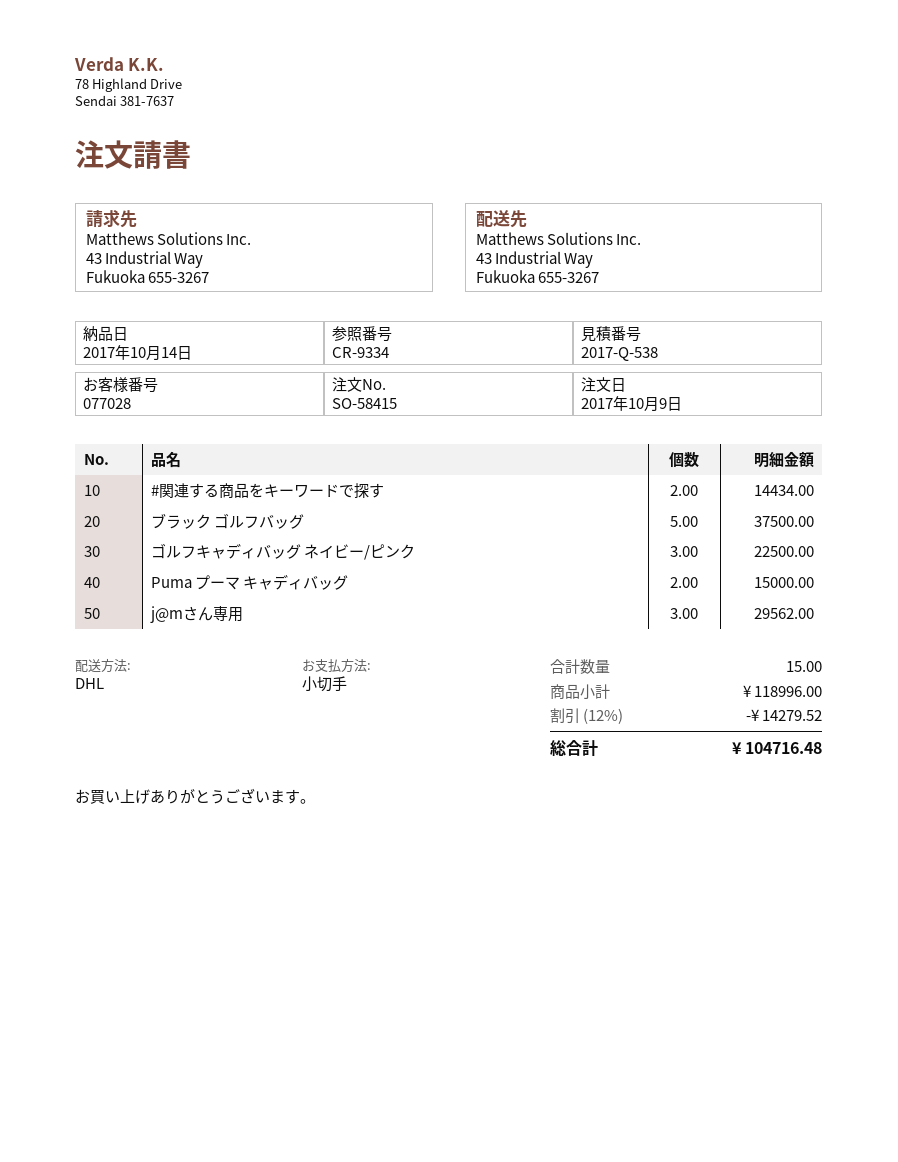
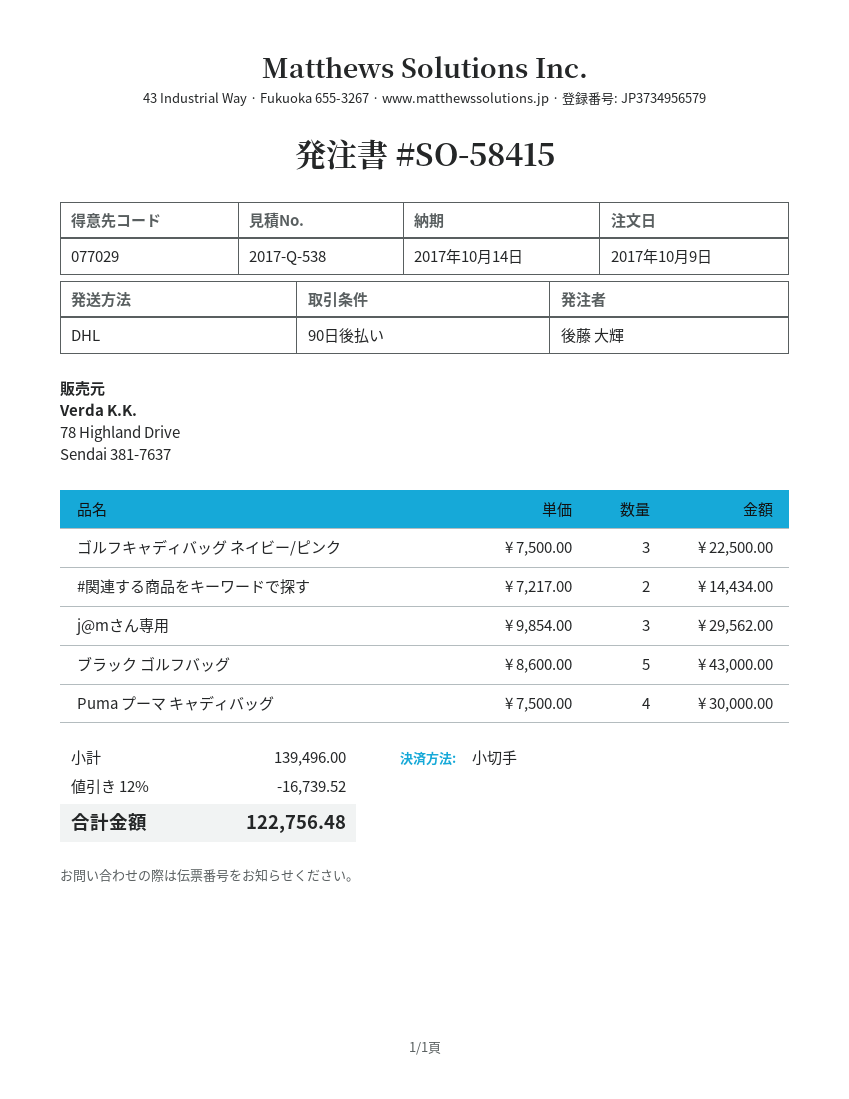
customer number: 077028 -> 077029
ブラック ゴルフバッグ: 5 for 37500.00 -> 5 for 43000.00
Puma プーマ キャディバッグ: 2 for 15000.00 -> 4 for 30000.00
subtotal: 118996.00 -> 139496.00
discount: 12% = 14279.52 -> 12% = 16739.52
total: 104716.48 -> 122756.48

